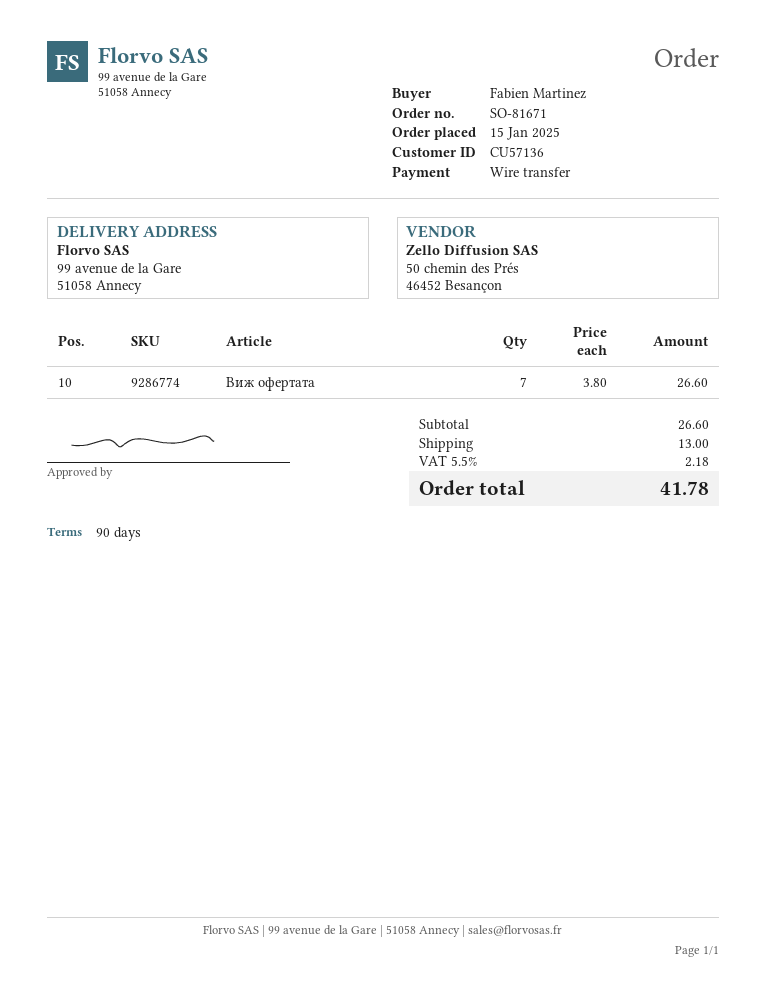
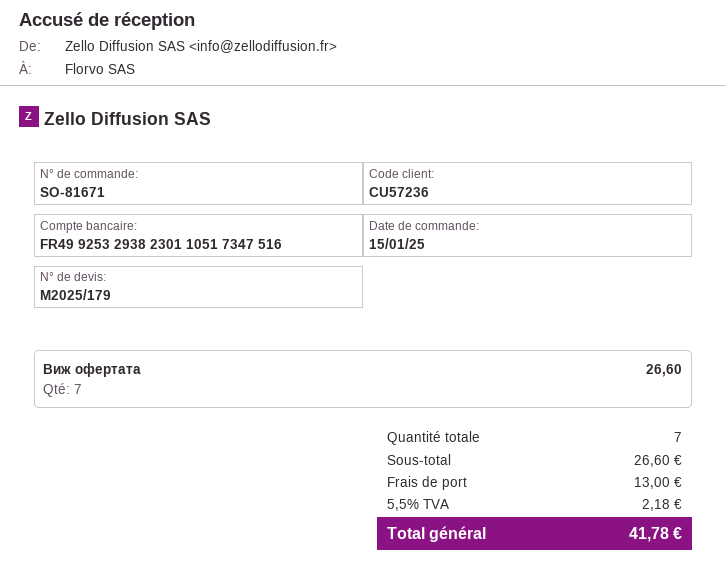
customer number: CU57136 -> CU57236

